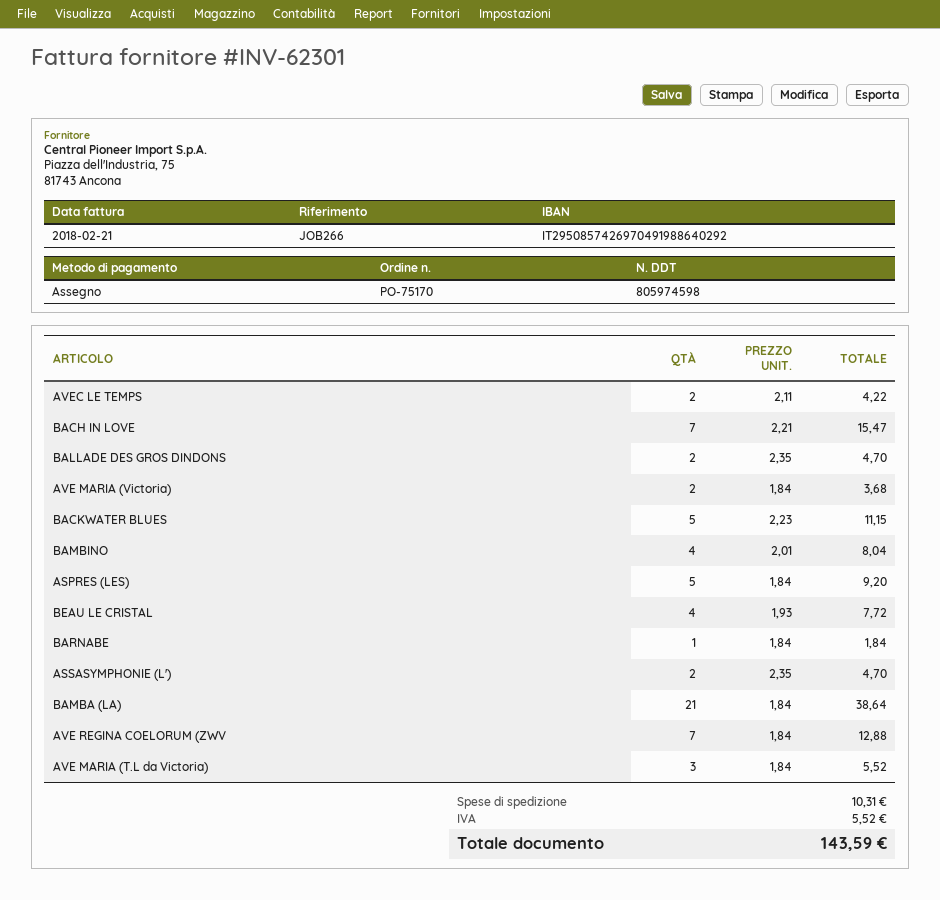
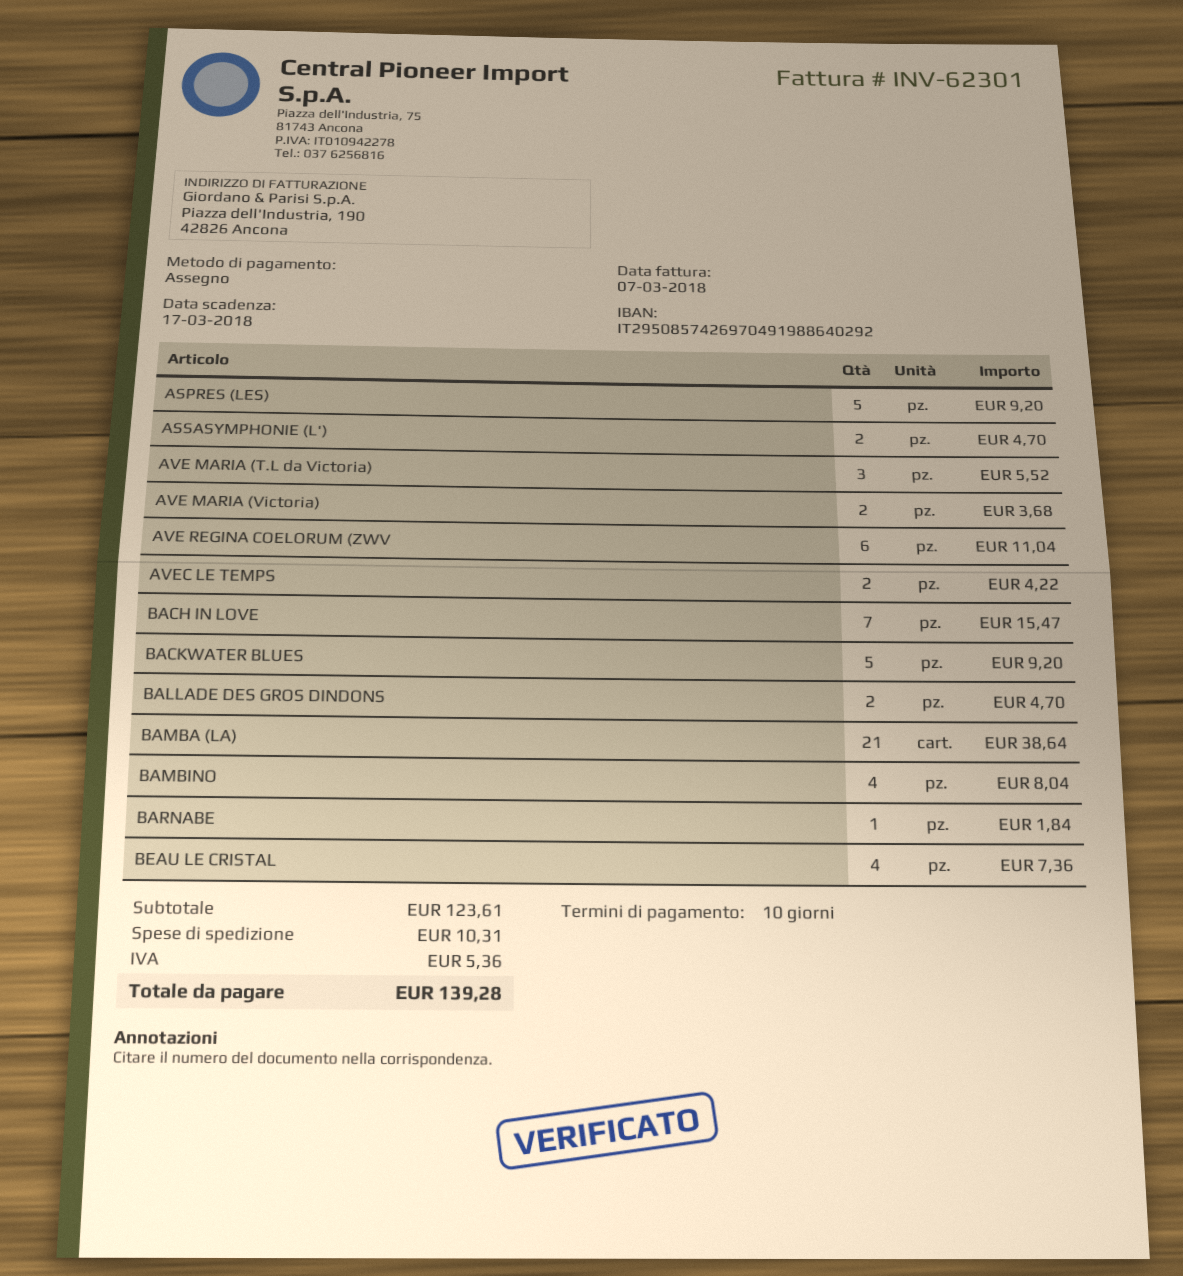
invoice date: 2018-02-21 -> 2018-03-07
BACKWATER BLUES: 5 for 11.15 -> 5 for 9.20
BEAU LE CRISTAL: 4 for 7.72 -> 4 for 7.36
AVE REGINA COELORUM (ZWV: 7 for 12.88 -> 6 for 11.04
tax: 5.52 -> 5.36
total: 143.59 -> 139.28

